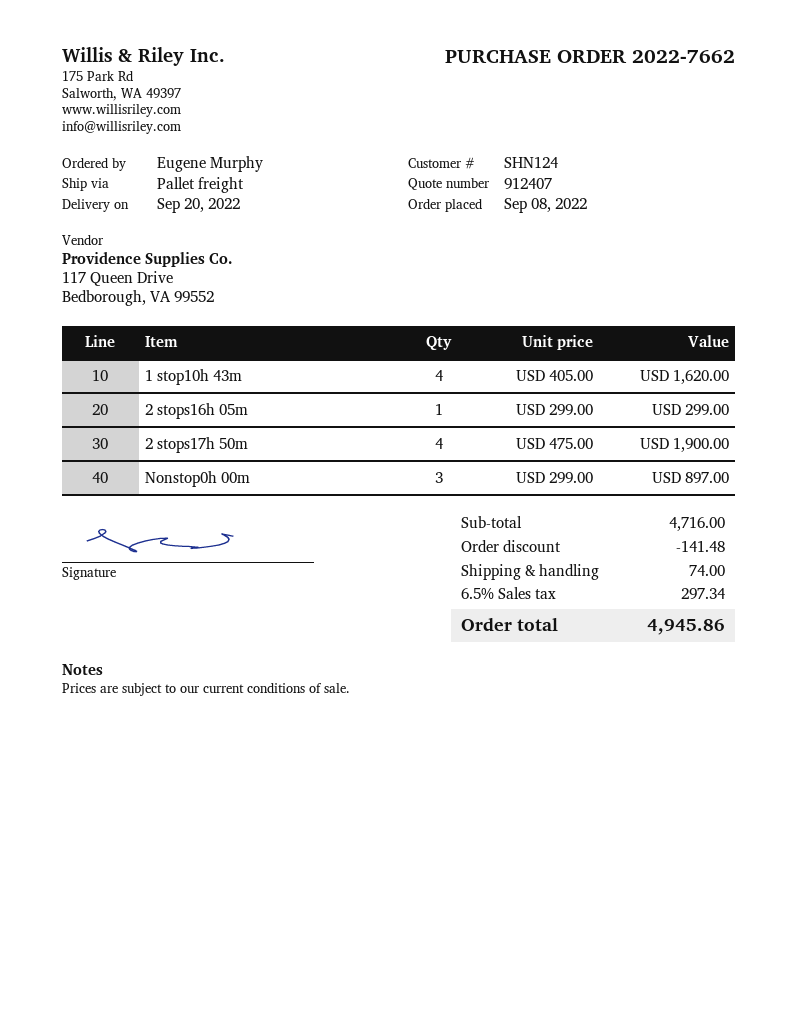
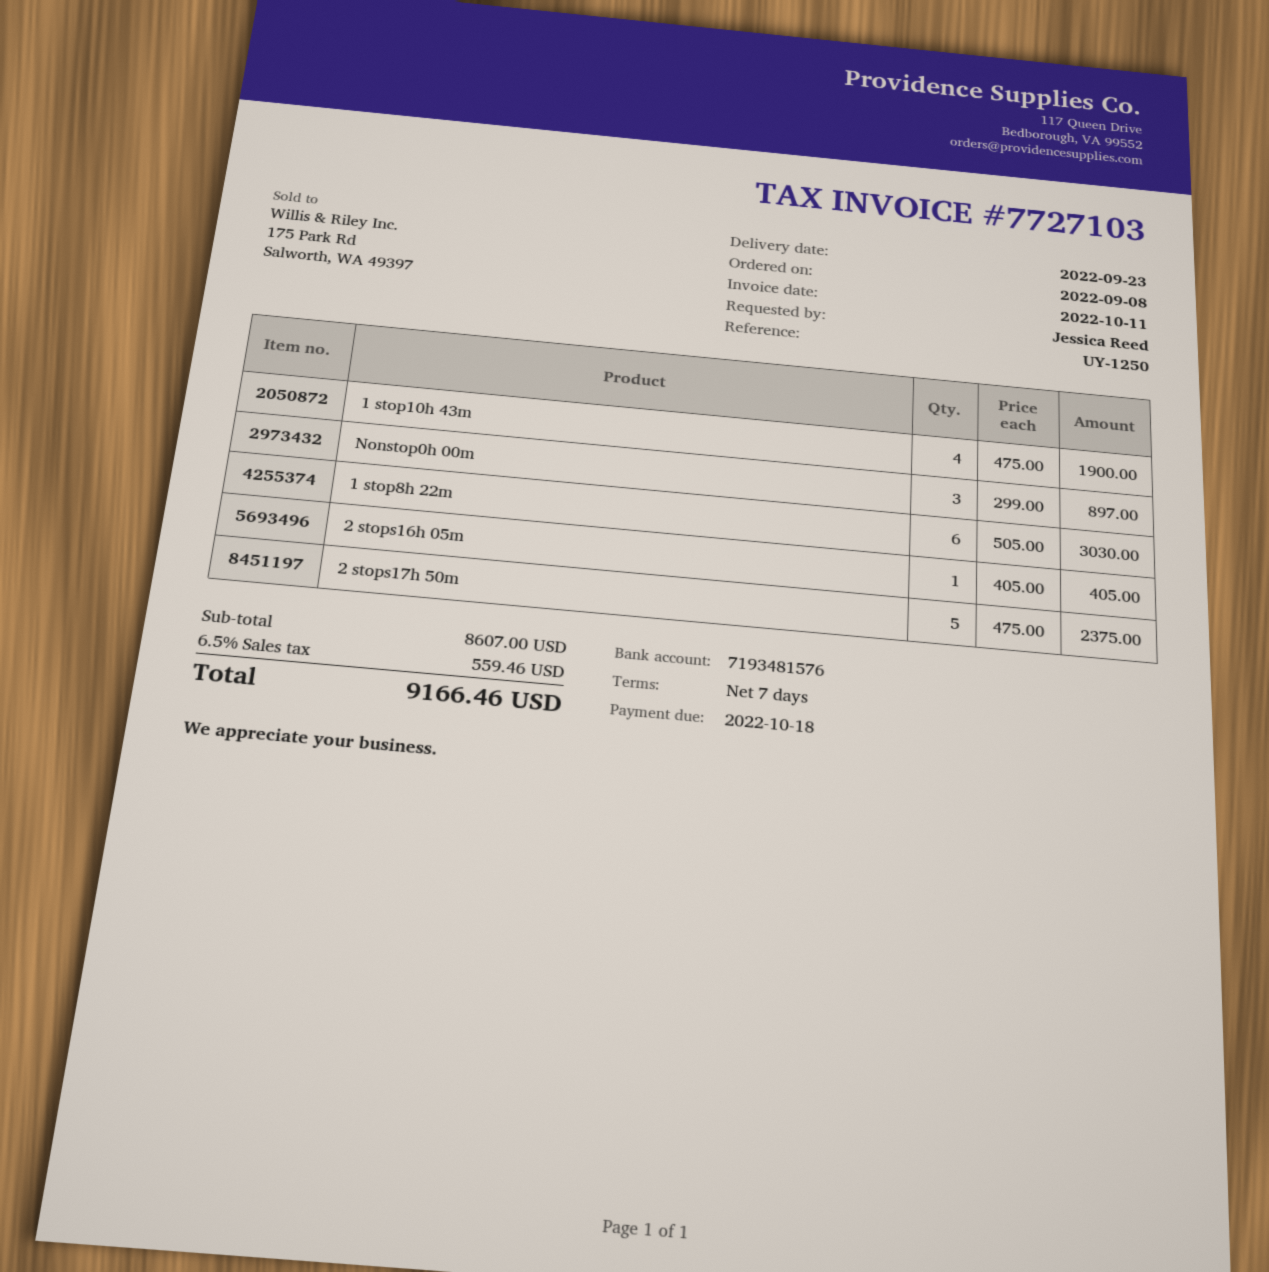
delivery date: 2022-09-20 -> 2022-09-23
ordered by: Eugene Murphy -> Jessica Reed
1 stop10h 43m: 4 x 405.00 = 1620.00 -> 4 x 475.00 = 1900.00
2 stops16h 05m: 1 x 299.00 = 299.00 -> 1 x 405.00 = 405.00
2 stops17h 50m: 4 x 475.00 = 1900.00 -> 5 x 475.00 = 2375.00
1 stop8h 22m: none -> 6 x 505.00 = 3030.00
subtotal: 4716.00 -> 8607.00
discount: 141.48 -> none
shipping: 74.00 -> none
tax: 6.5% = 297.34 -> 6.5% = 559.46
total: 4945.86 -> 9166.46

